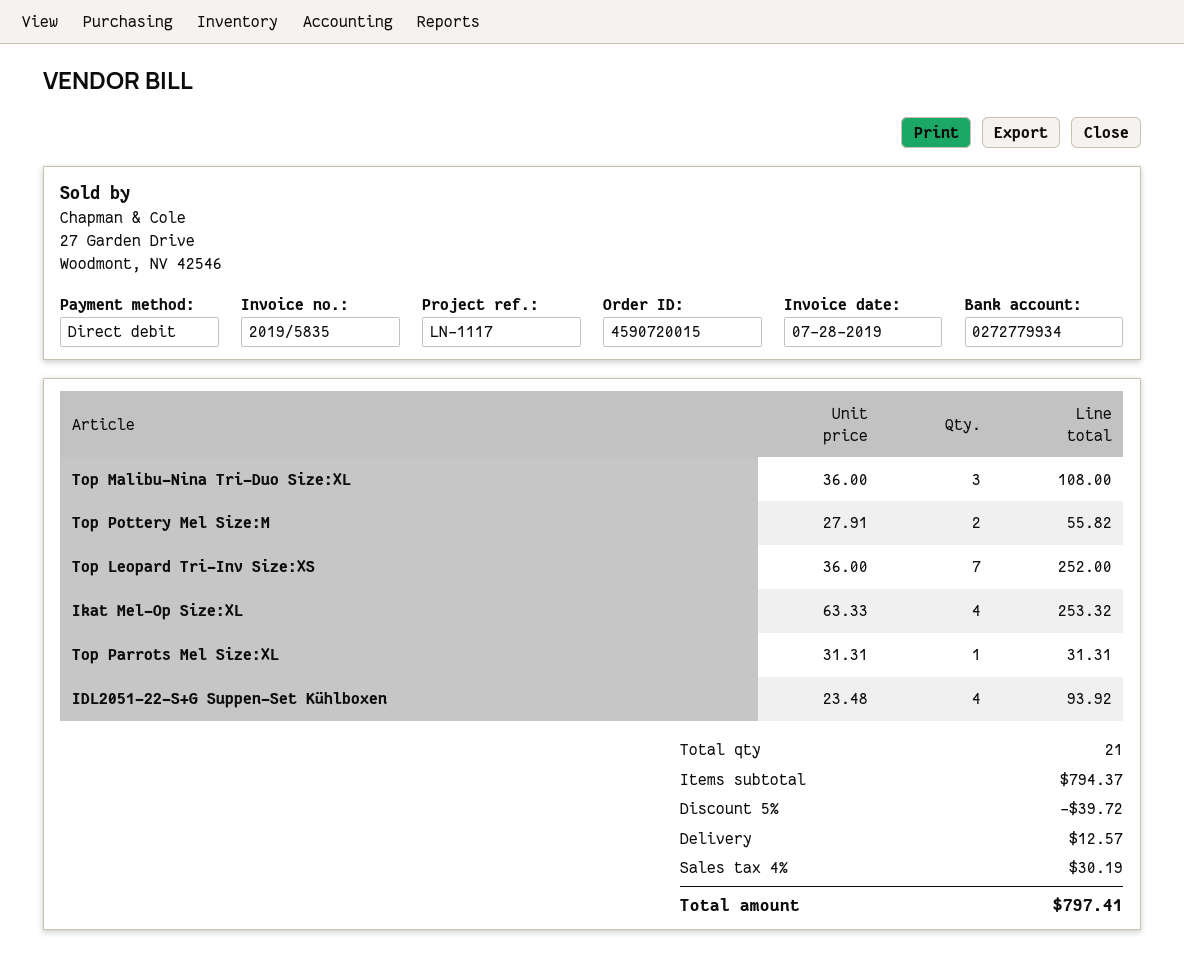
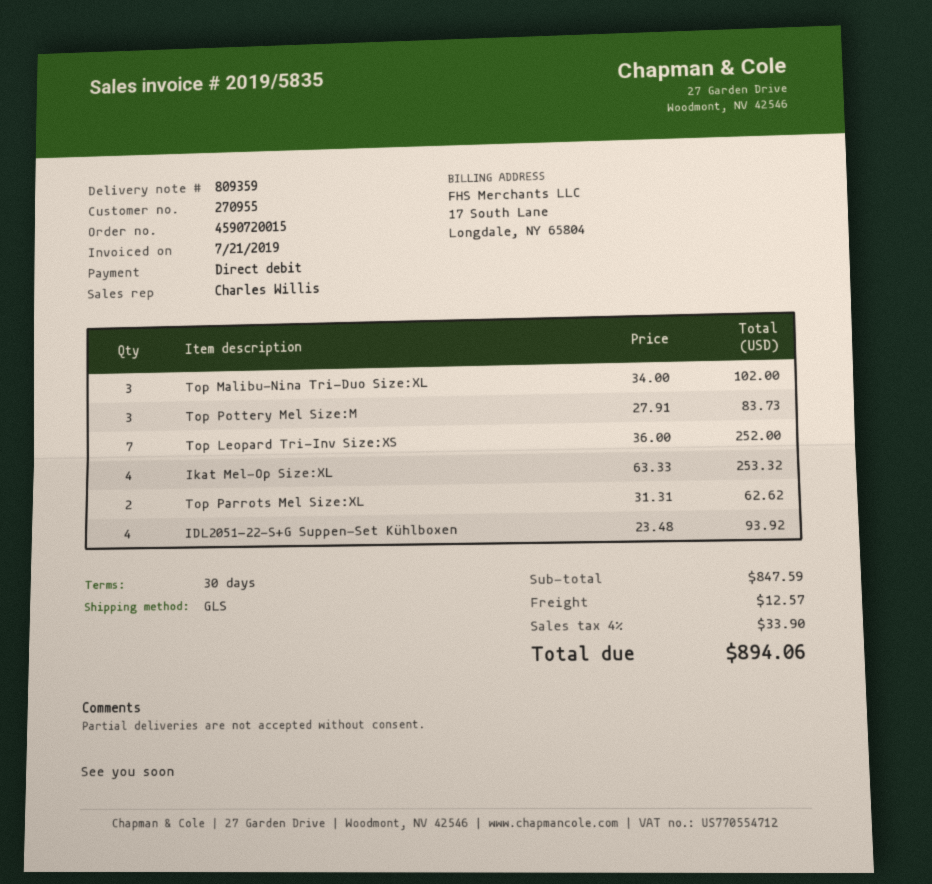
invoice date: 2019-07-28 -> 2019-07-21
Top Malibu-Nina Tri-Duo Size:XL: 3 x 36.00 = 108.00 -> 3 x 34.00 = 102.00
Top Pottery Mel Size:M: 2 x 27.91 = 55.82 -> 3 x 27.91 = 83.73
Top Parrots Mel Size:XL: 1 x 31.31 = 31.31 -> 2 x 31.31 = 62.62
subtotal: 794.37 -> 847.59
discount: 5% = 39.72 -> none
tax: 4% = 30.19 -> 4% = 33.90
total: 797.41 -> 894.06

